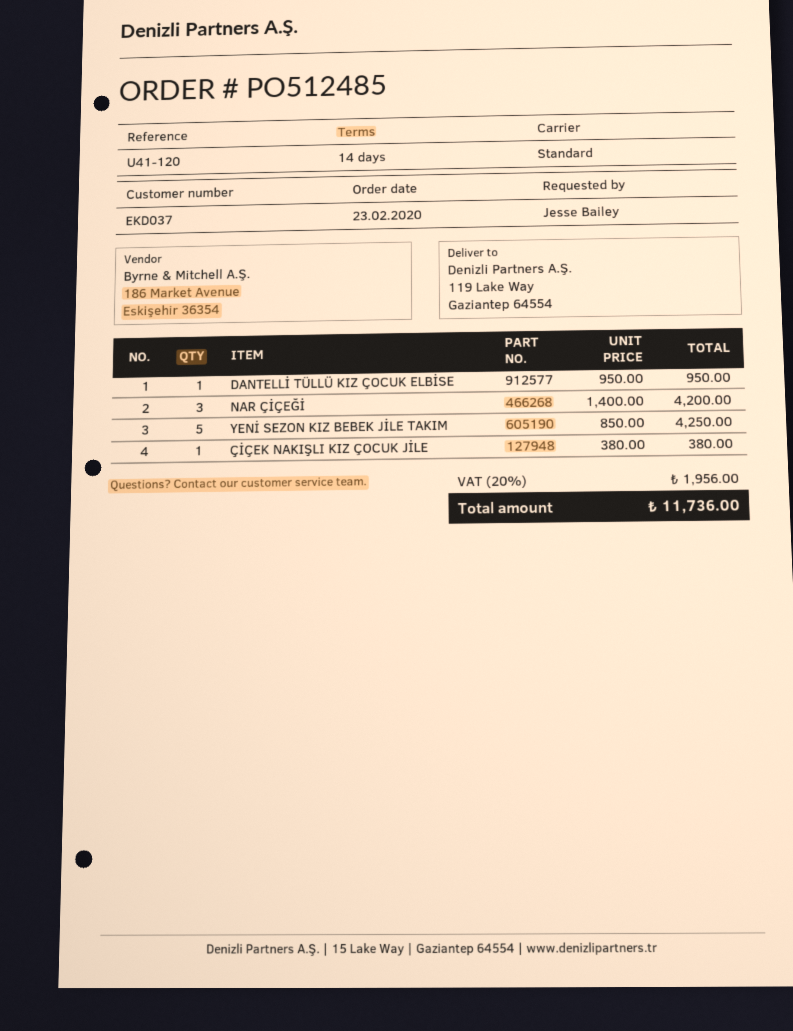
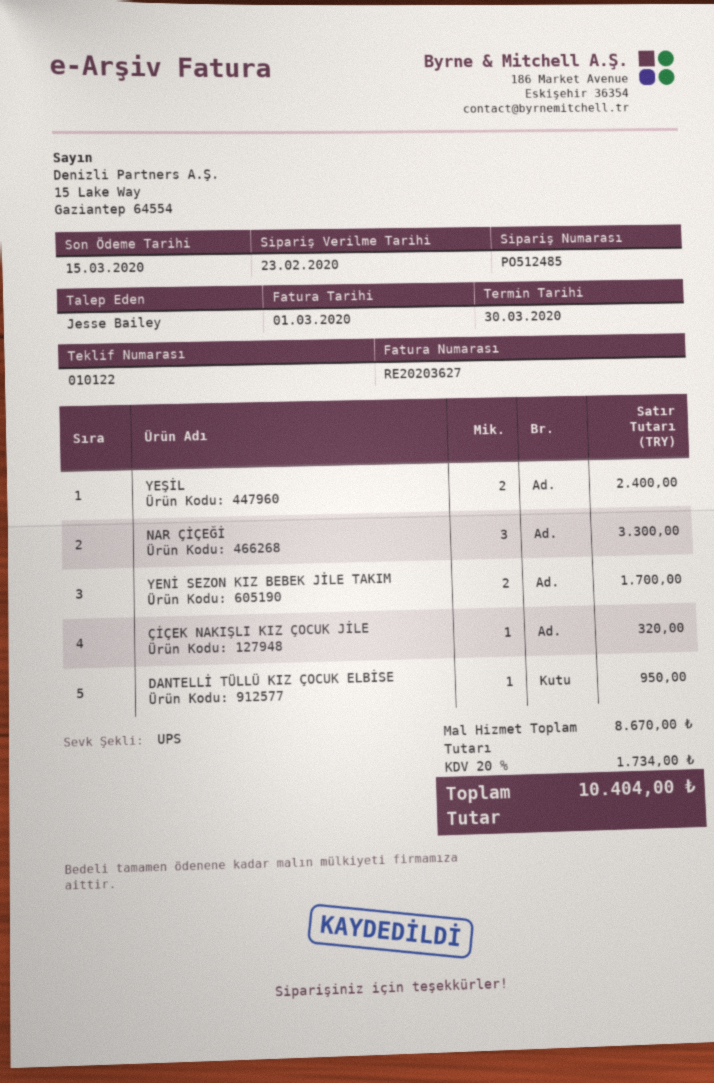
shipping method: standard -> UPS
NAR ÇİÇEĞİ: 3 for 4200.00 -> 3 for 3300.00
YENİ SEZON KIZ BEBEK JİLE TAKIM: 5 for 4250.00 -> 2 for 1700.00
ÇİÇEK NAKIŞLI KIZ ÇOCUK JİLE: 1 for 380.00 -> 1 for 320.00
YEŞİL: none -> 2 for 2400.00
tax: 20% = 1956.00 -> 20% = 1734.00
total: 11736.00 -> 10404.00

